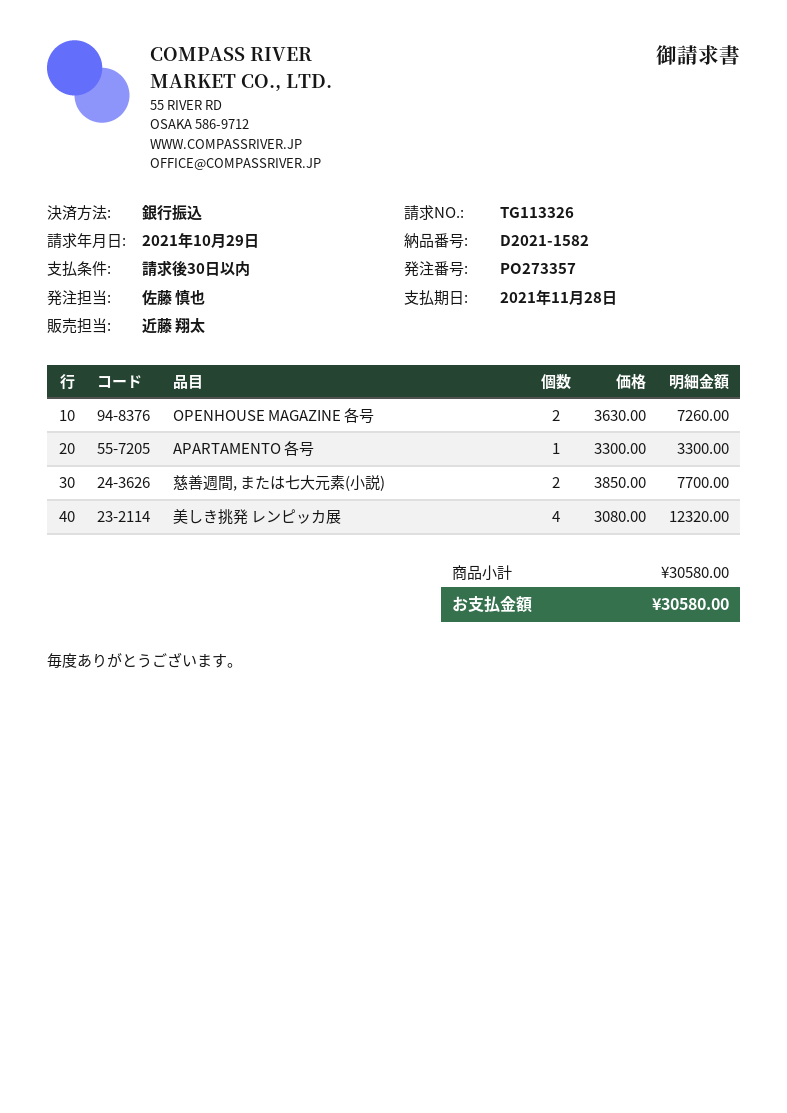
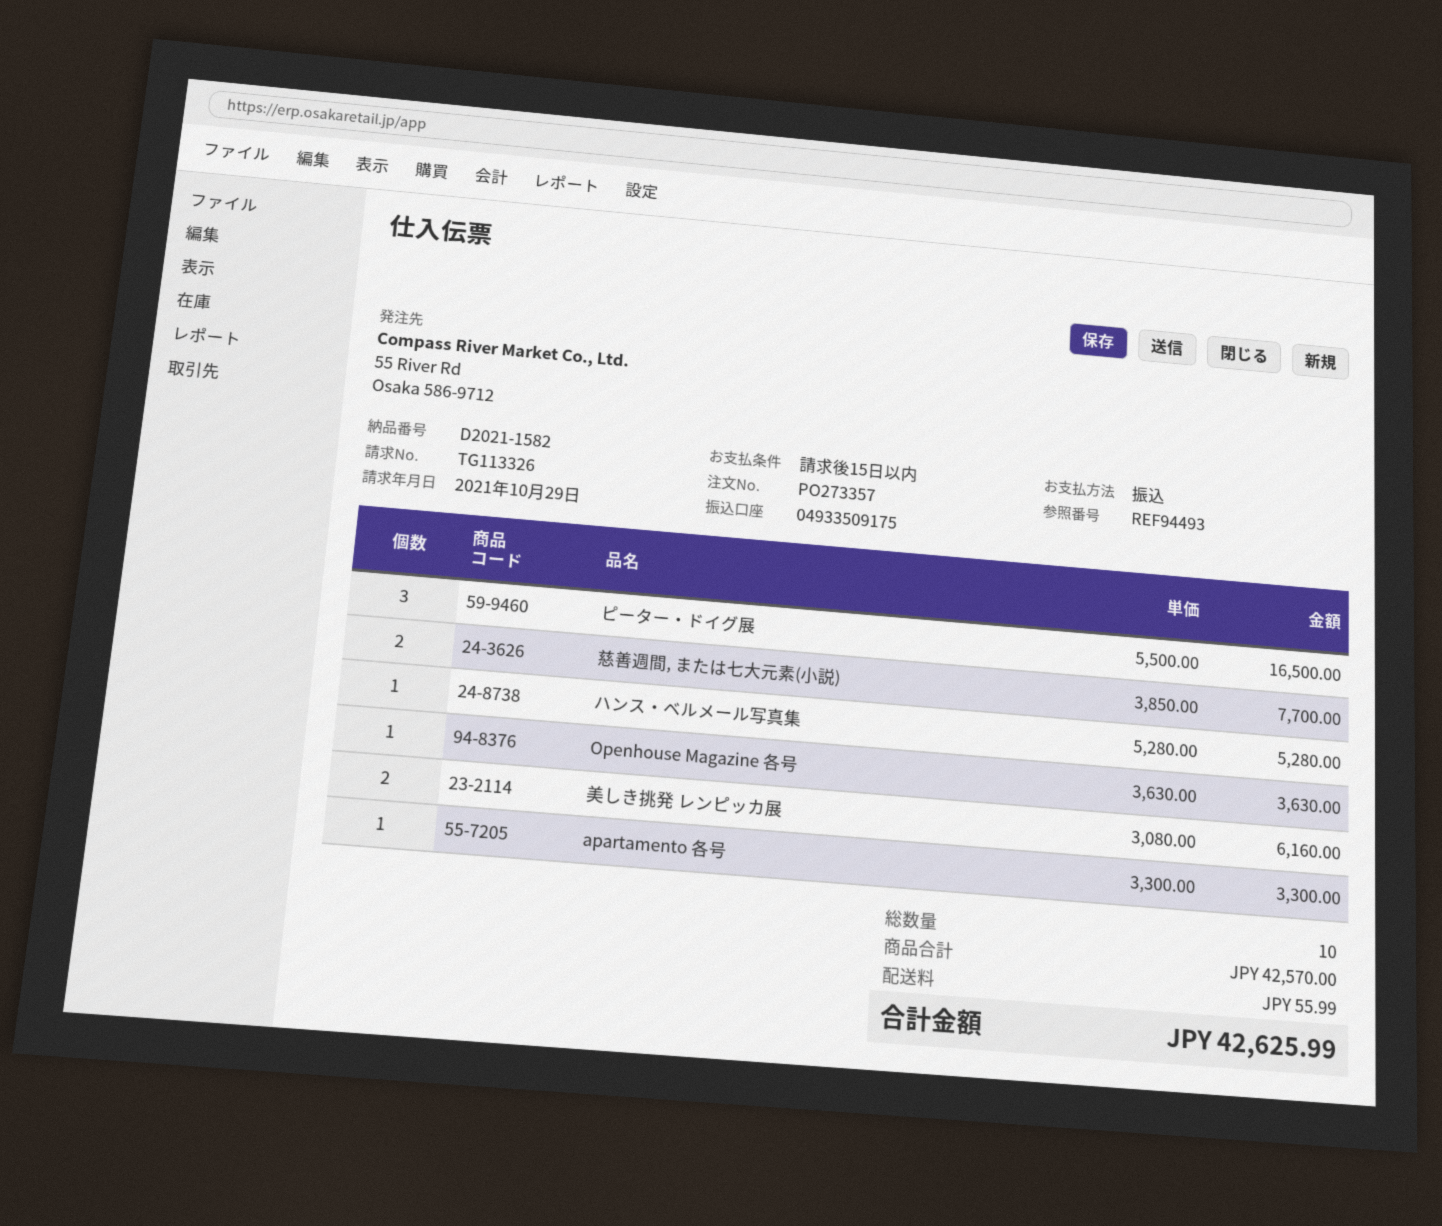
payment terms: 30 days -> 15 days
OPENHOUSE MAGAZINE 各号: 2 x 3630.00 = 7260.00 -> 1 x 3630.00 = 3630.00
美しき挑発 レンピッカ展: 4 x 3080.00 = 12320.00 -> 2 x 3080.00 = 6160.00
ピーター・ドイグ展: none -> 3 x 5500.00 = 16500.00
ハンス・ベルメール写真集: none -> 1 x 5280.00 = 5280.00
subtotal: 30580.00 -> 42570.00
shipping: none -> 55.99
total: 30580.00 -> 42625.99

